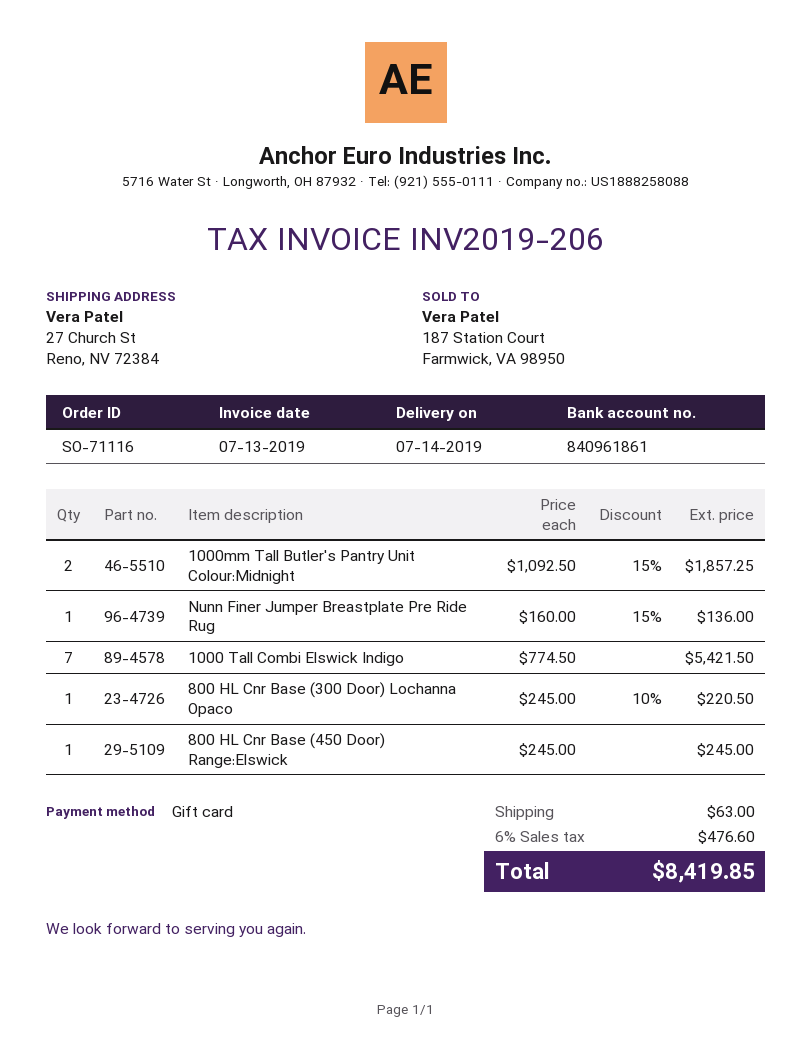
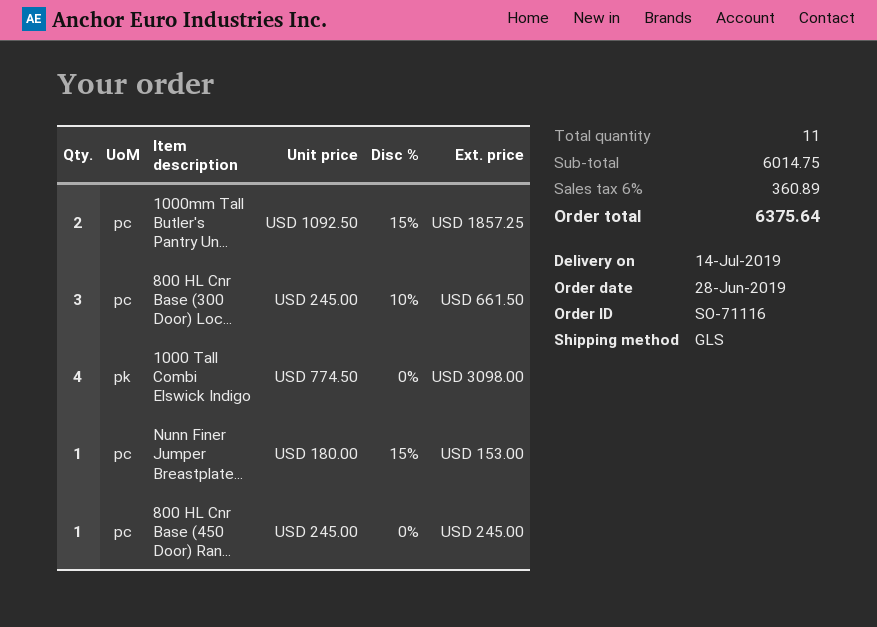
Nunn Finer Jumper Breastplate Pre Ride Rug: 1 x 160.00 - 15% = 136.00 -> 1 x 180.00 - 15% = 153.00
1000 Tall Combi Elswick Indigo: 7 x 774.50 = 5421.50 -> 4 x 774.50 = 3098.00
800 HL Cnr Base (300 Door) Lochanna Opaco: 1 x 245.00 - 10% = 220.50 -> 3 x 245.00 - 10% = 661.50
shipping: 63.00 -> none
tax: 6% = 476.60 -> 6% = 360.89
total: 8419.85 -> 6375.64

